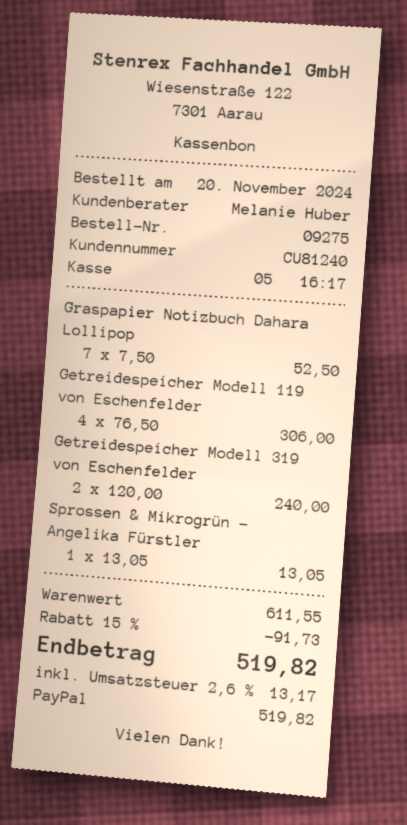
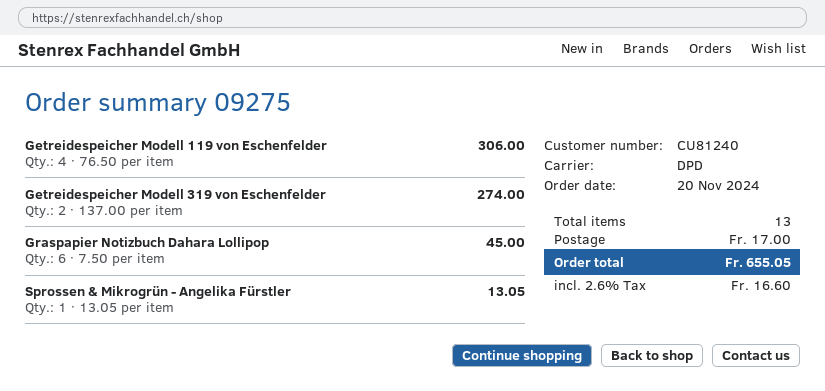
Graspapier Notizbuch Dahara Lollipop: 7 x 7.50 = 52.50 -> 6 x 7.50 = 45.00
Getreidespeicher Modell 319 von Eschenfelder: 2 x 120.00 = 240.00 -> 2 x 137.00 = 274.00
discount: 15% = 91.73 -> none
shipping: none -> 17.00
tax: 2.6% = 13.17 -> 2.6% = 16.60
total: 519.82 -> 655.05

